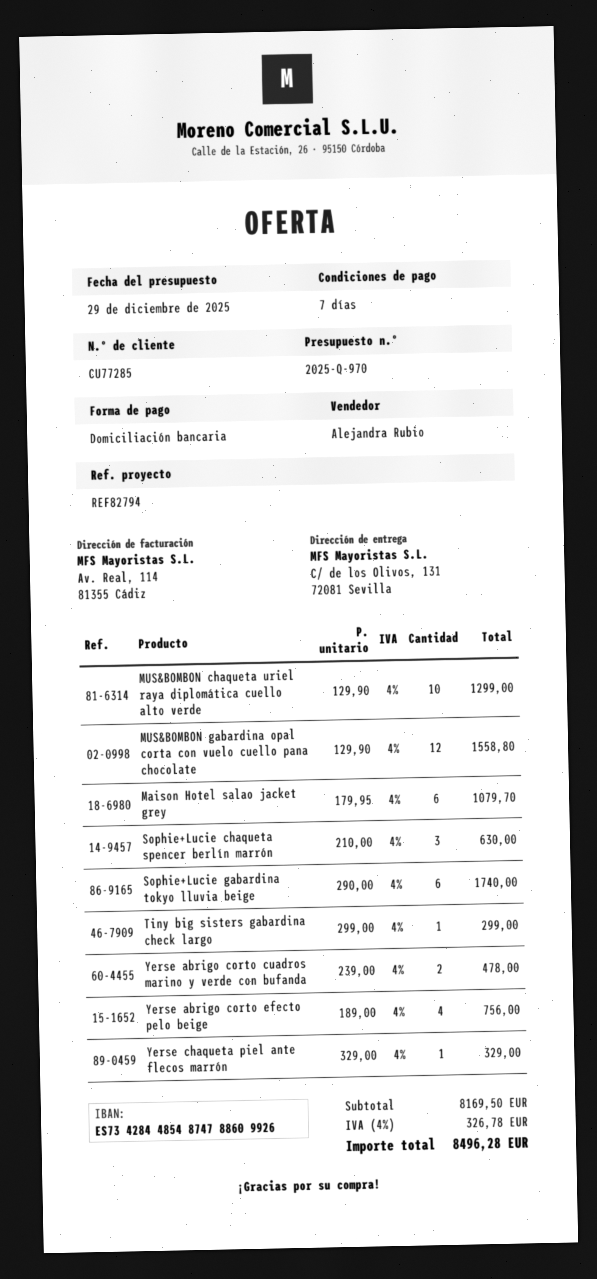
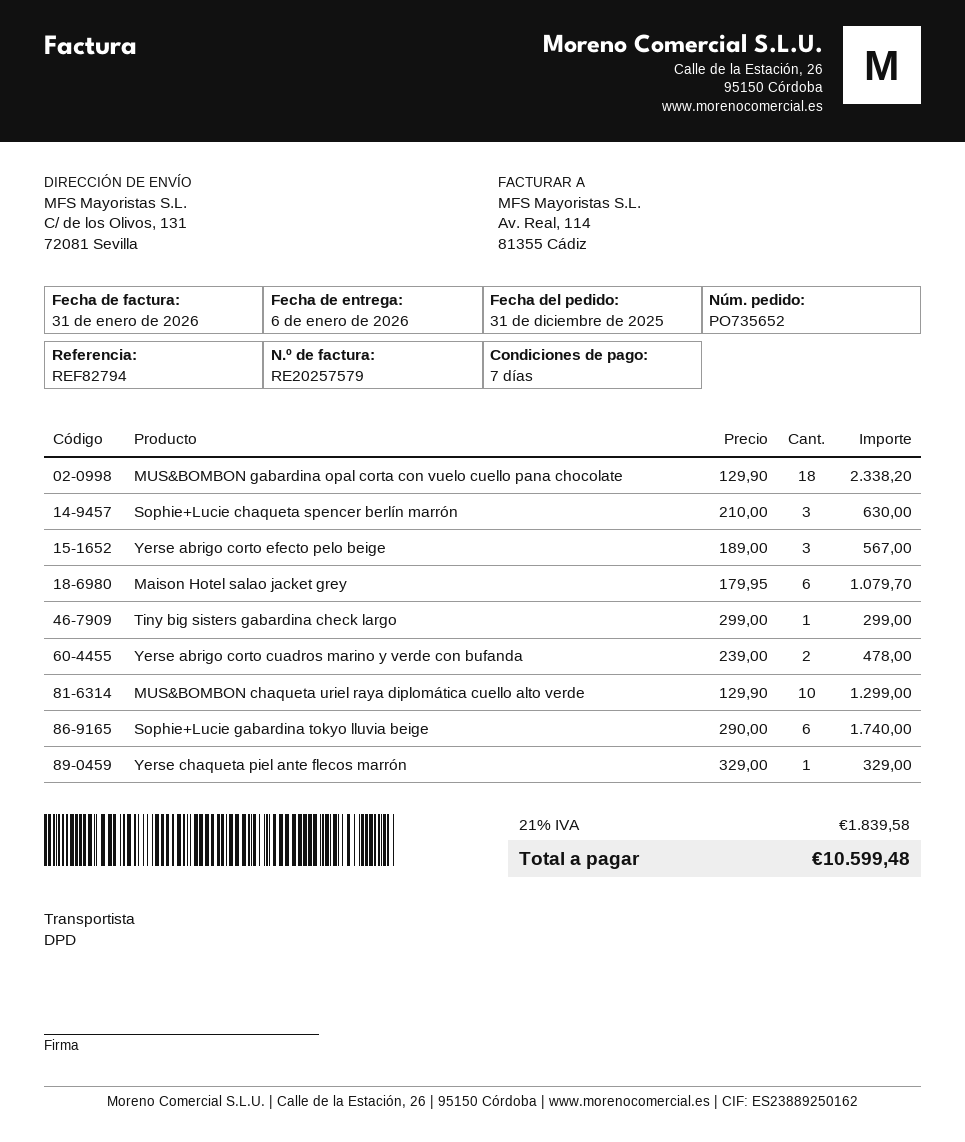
MUS&BOMBON gabardina opal corta con vuelo cuello pana chocolate: 12 x 129.90 = 1558.80 -> 18 x 129.90 = 2338.20
Yerse abrigo corto efecto pelo beige: 4 x 189.00 = 756.00 -> 3 x 189.00 = 567.00
tax: 4% = 326.78 -> 21% = 1839.58
total: 8496.28 -> 10599.48

